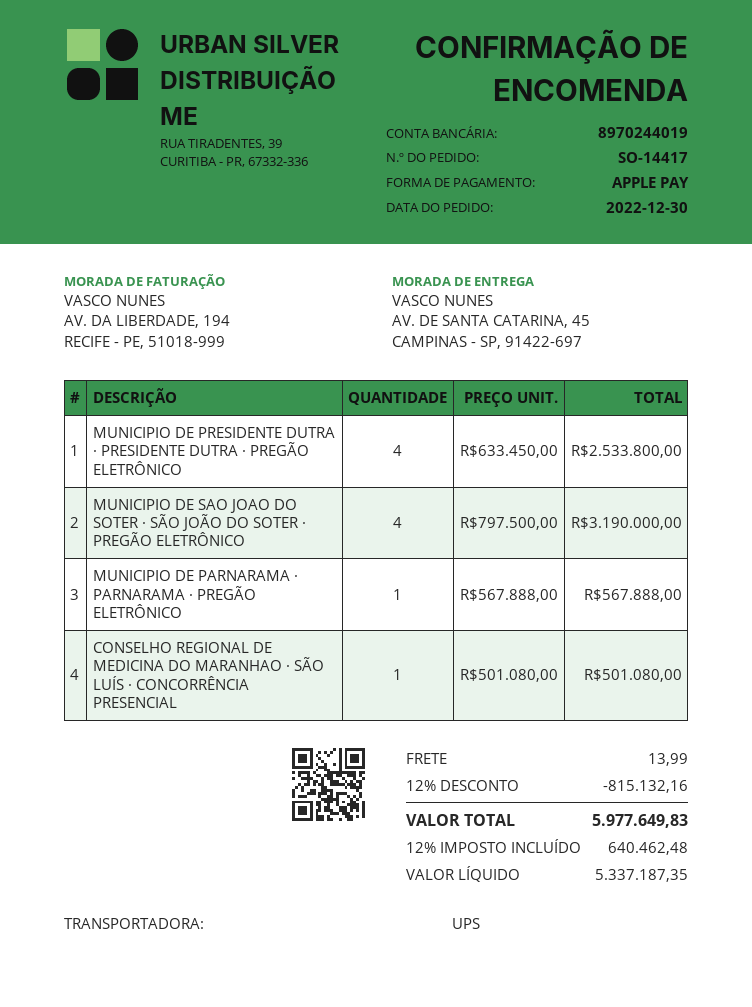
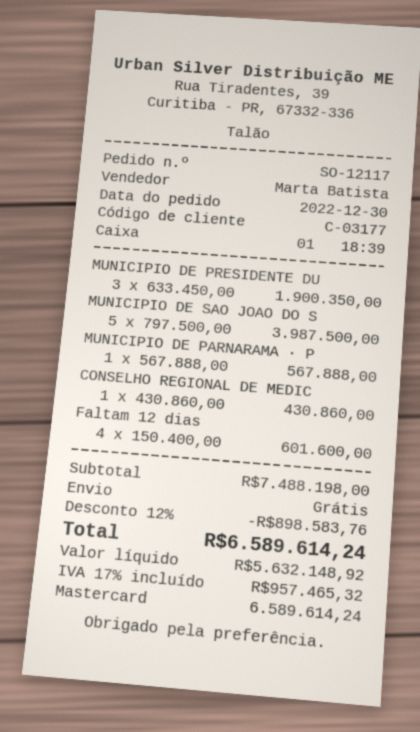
order number: SO-14417 -> SO-12117
payment method: Apple Pay -> Mastercard
MUNICIPIO DE PRESIDENTE DUTRA · PRESIDENTE DUTRA · PREGÃO ELETRÔNICO: 4 x 633450.00 = 2533800.00 -> 3 x 633450.00 = 1900350.00
MUNICIPIO DE SAO JOAO DO SOTER · SÃO JOÃO DO SOTER · PREGÃO ELETRÔNICO: 4 x 797500.00 = 3190000.00 -> 5 x 797500.00 = 3987500.00
CONSELHO REGIONAL DE MEDICINA DO MARANHAO · SÃO LUÍS · CONCORRÊNCIA PRESENCIAL: 1 x 501080.00 = 501080.00 -> 1 x 430860.00 = 430860.00
Faltam 12 dias: none -> 4 x 150400.00 = 601600.00
discount: 12% = 815132.16 -> 12% = 898583.76
shipping: 13.99 -> 0.00
net: 5337187.35 -> 5632148.92
tax: 12% = 640462.48 -> 17% = 957465.32
total: 5977649.83 -> 6589614.24

